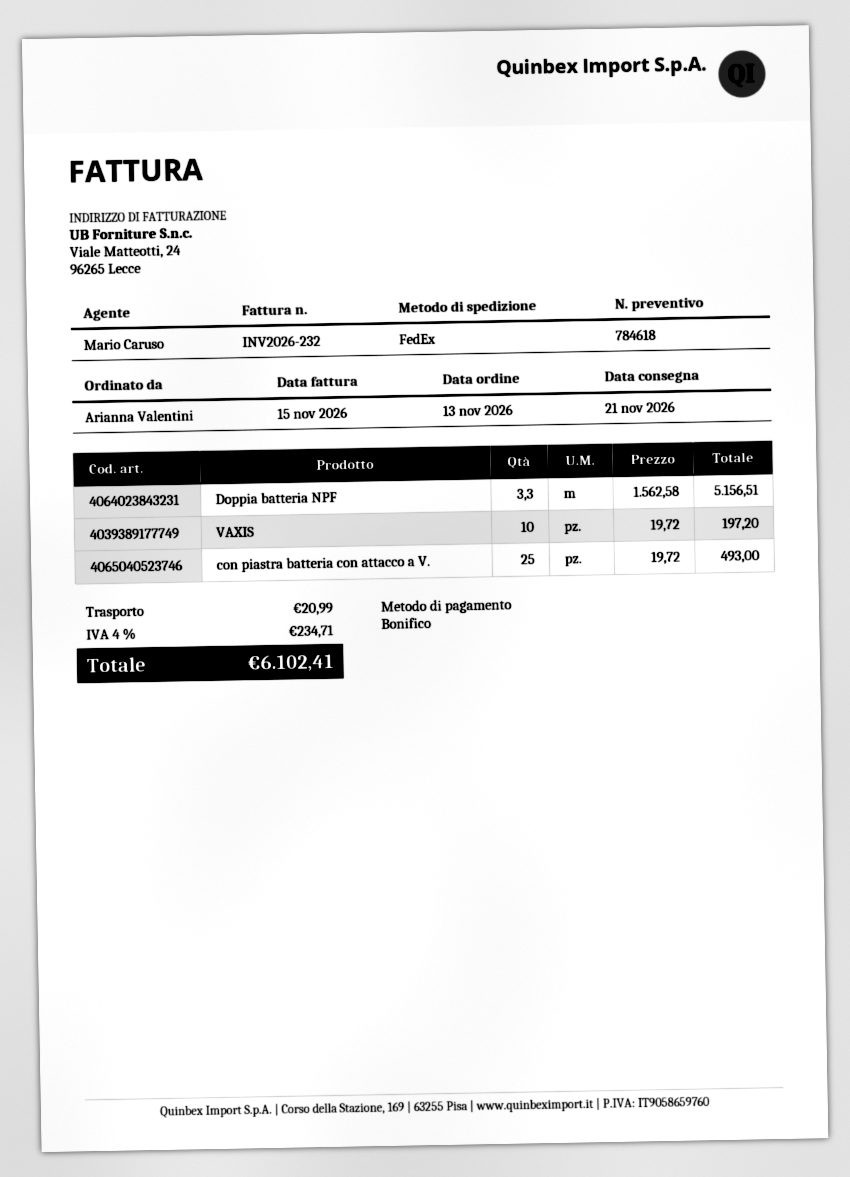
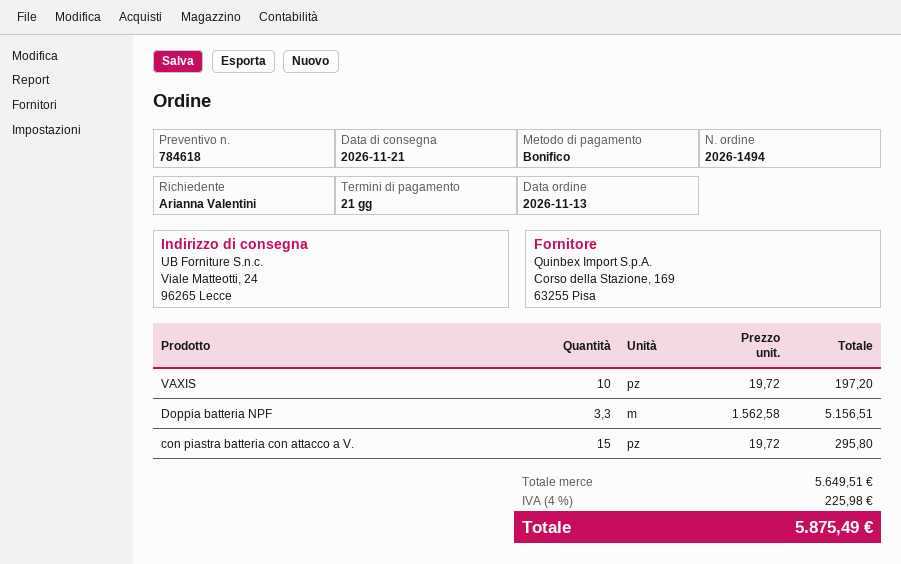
con piastra batteria con attacco a V.: 25 x 19.72 = 493.00 -> 15 x 19.72 = 295.80
shipping: 20.99 -> none
tax: 4% = 234.71 -> 4% = 225.98
total: 6102.41 -> 5875.49

